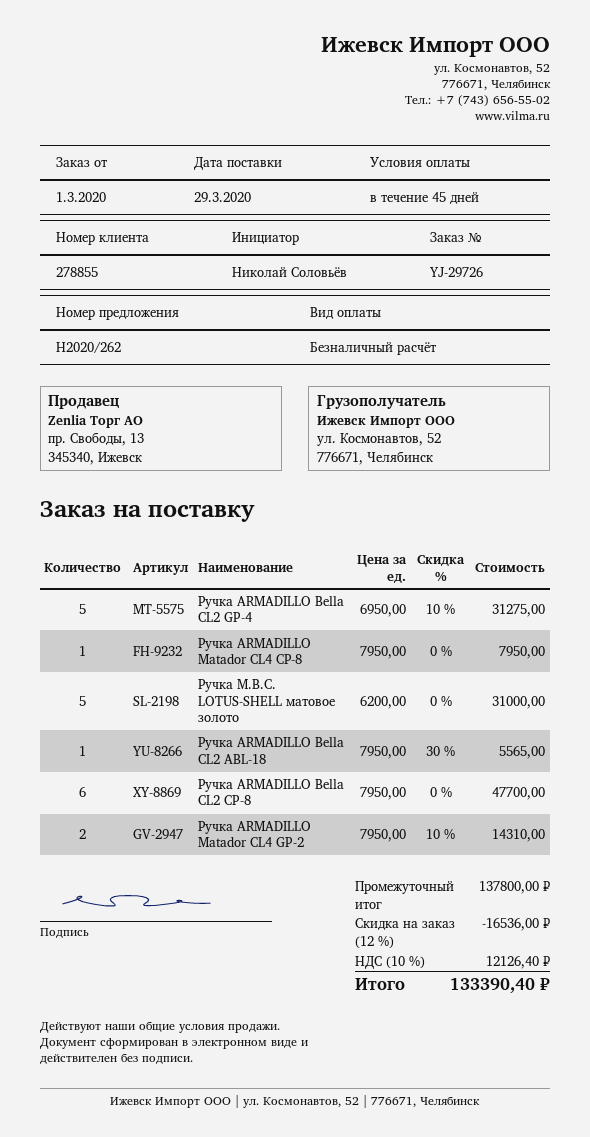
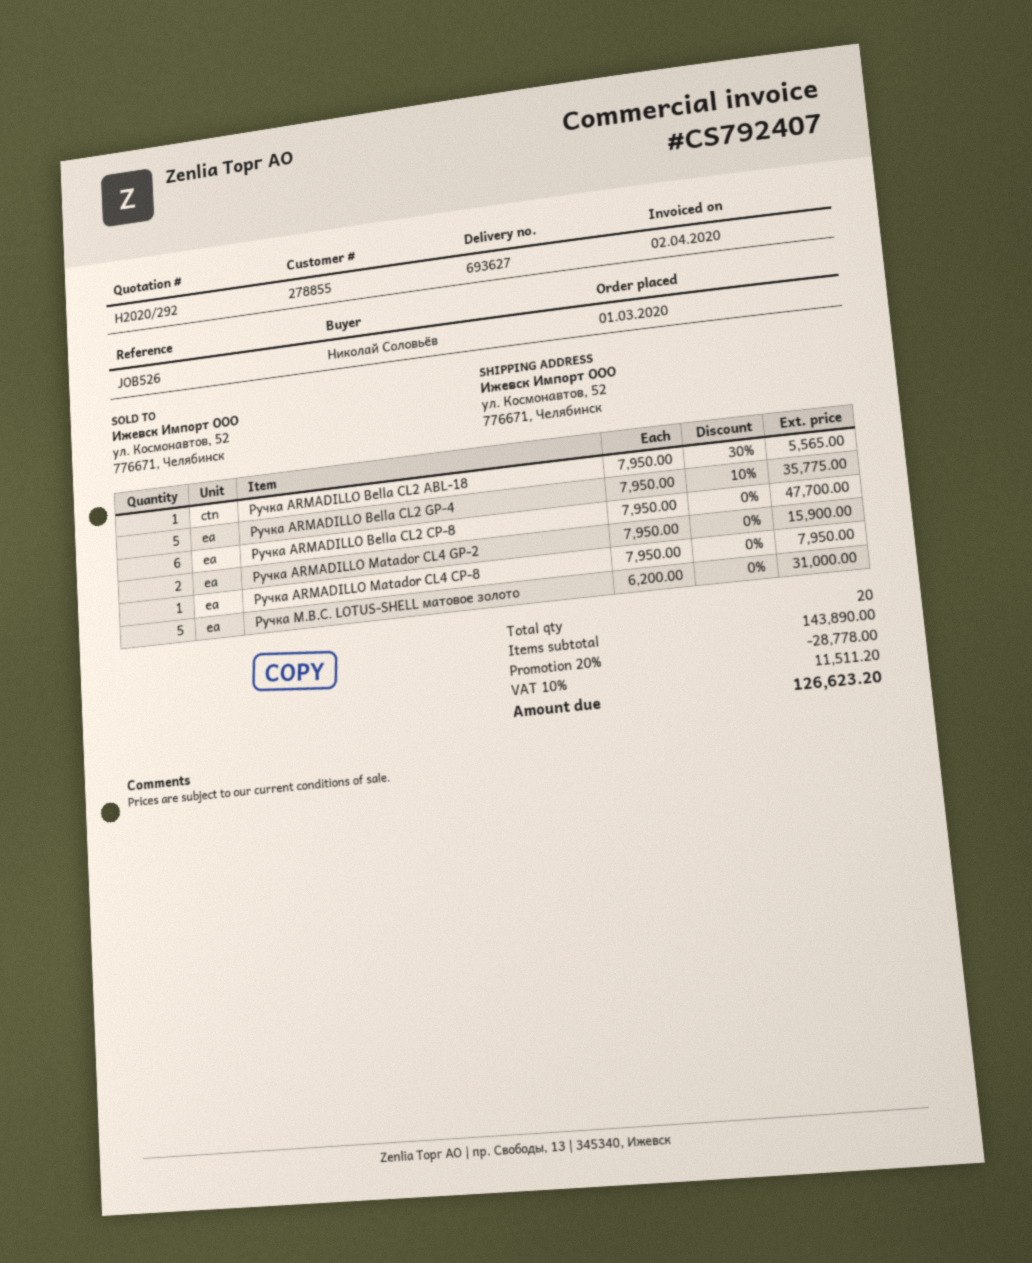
quote number: H2020/262 -> H2020/292
Ручка ARMADILLO Bella CL2 GP-4: 5 x 6950.00 - 10% = 31275.00 -> 5 x 7950.00 - 10% = 35775.00
Ручка ARMADILLO Matador CL4 GP-2: 2 x 7950.00 - 10% = 14310.00 -> 2 x 7950.00 = 15900.00
subtotal: 137800.00 -> 143890.00
discount: 12% = 16536.00 -> 20% = 28778.00
tax: 10% = 12126.40 -> 10% = 11511.20
total: 133390.40 -> 126623.20

